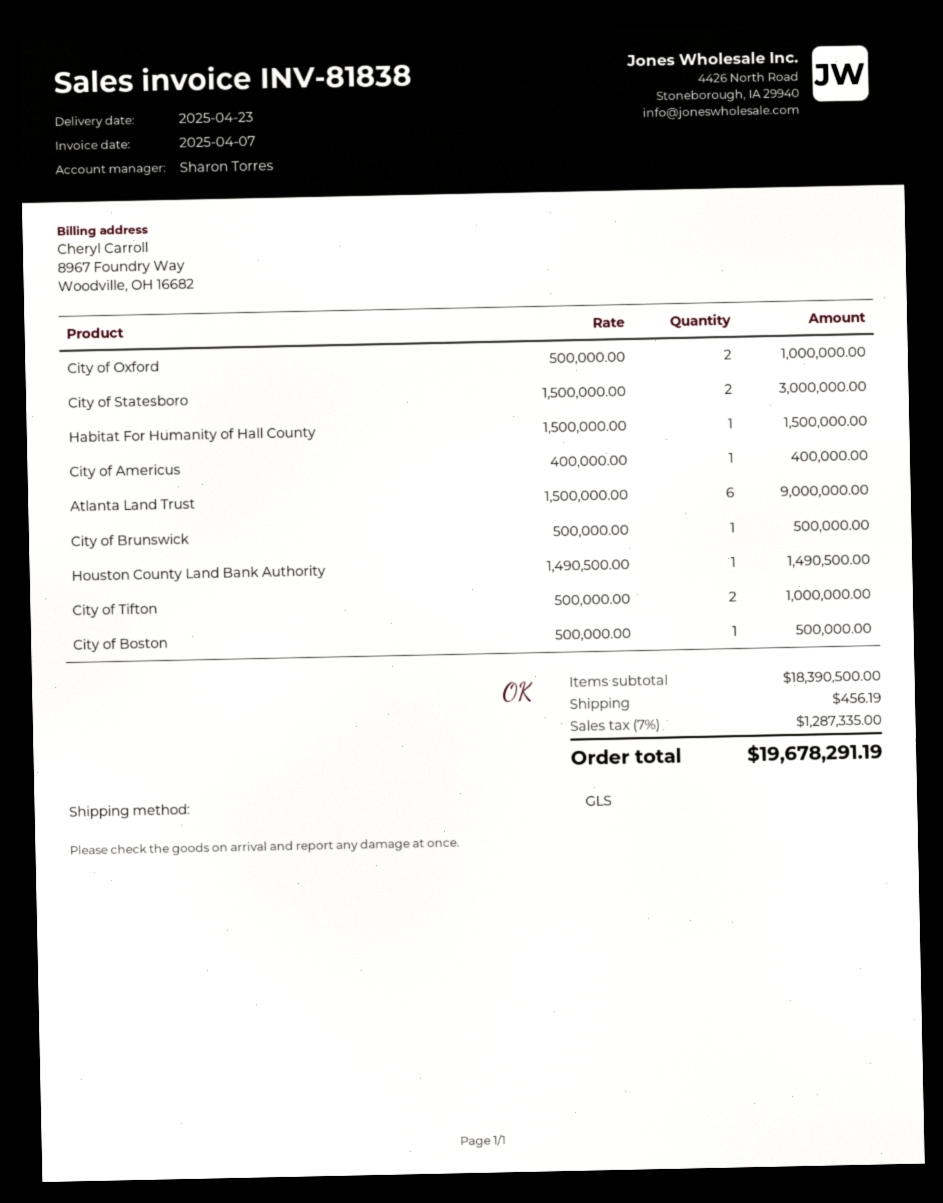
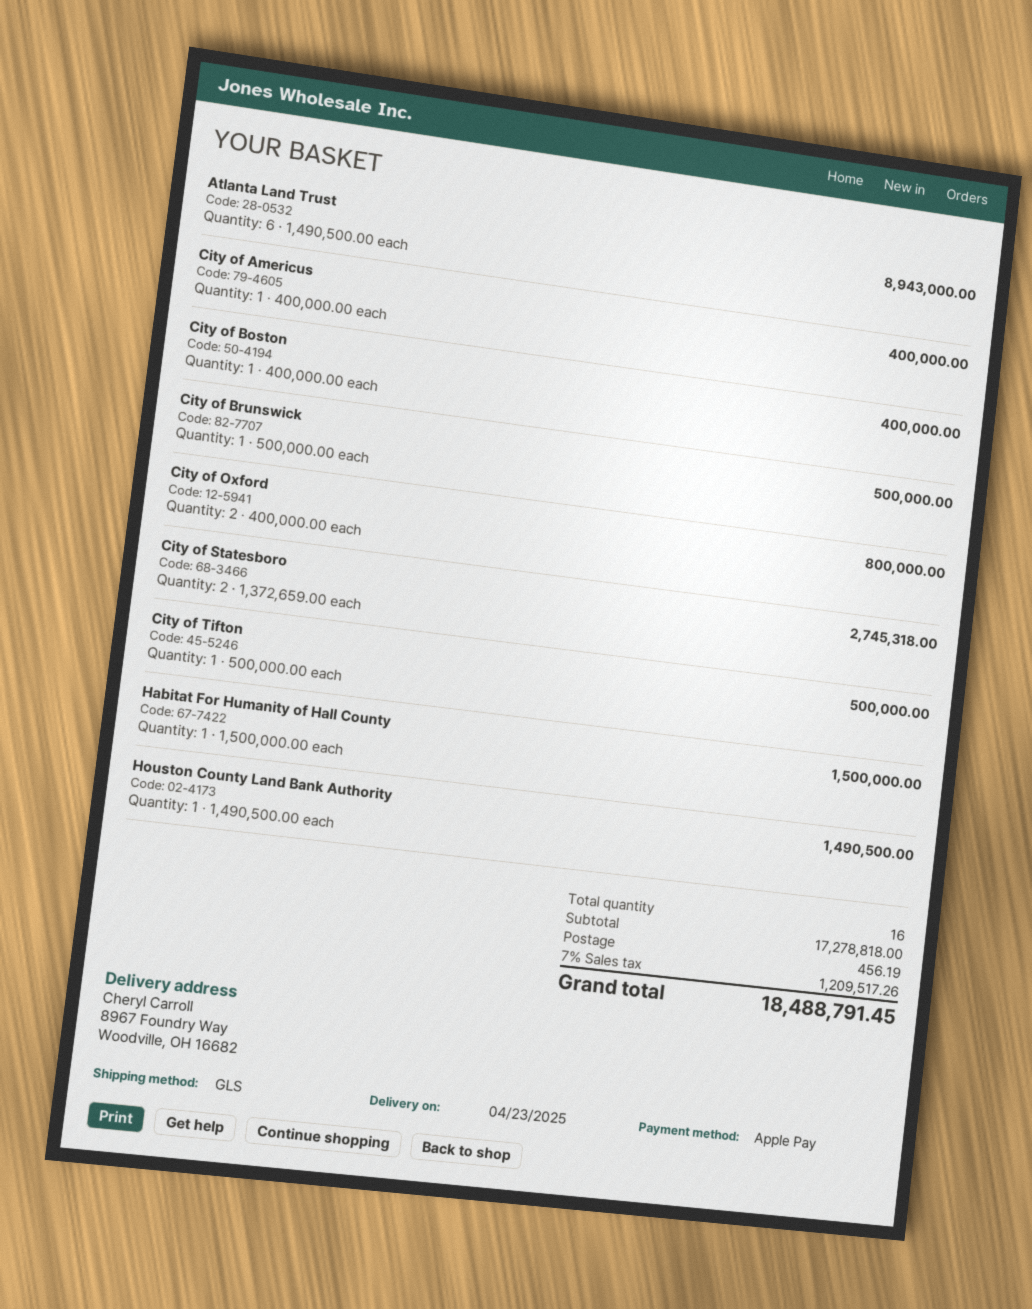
City of Oxford: 2 x 500000.00 = 1000000.00 -> 2 x 400000.00 = 800000.00
City of Statesboro: 2 x 1500000.00 = 3000000.00 -> 2 x 1372659.00 = 2745318.00
Atlanta Land Trust: 6 x 1500000.00 = 9000000.00 -> 6 x 1490500.00 = 8943000.00
City of Tifton: 2 x 500000.00 = 1000000.00 -> 1 x 500000.00 = 500000.00
City of Boston: 1 x 500000.00 = 500000.00 -> 1 x 400000.00 = 400000.00
subtotal: 18390500.00 -> 17278818.00
tax: 7% = 1287335.00 -> 7% = 1209517.26
total: 19678291.19 -> 18488791.45

